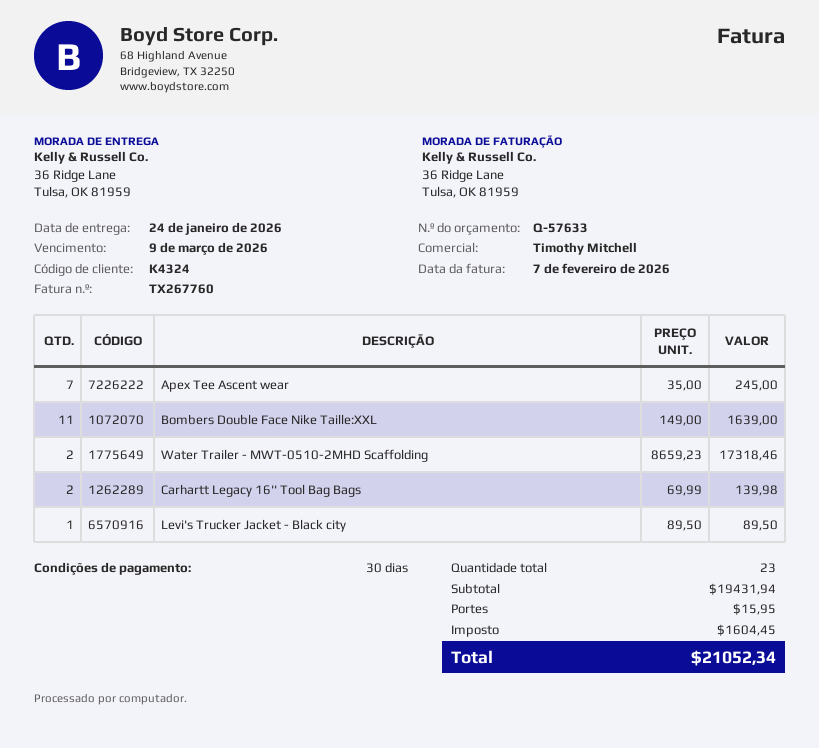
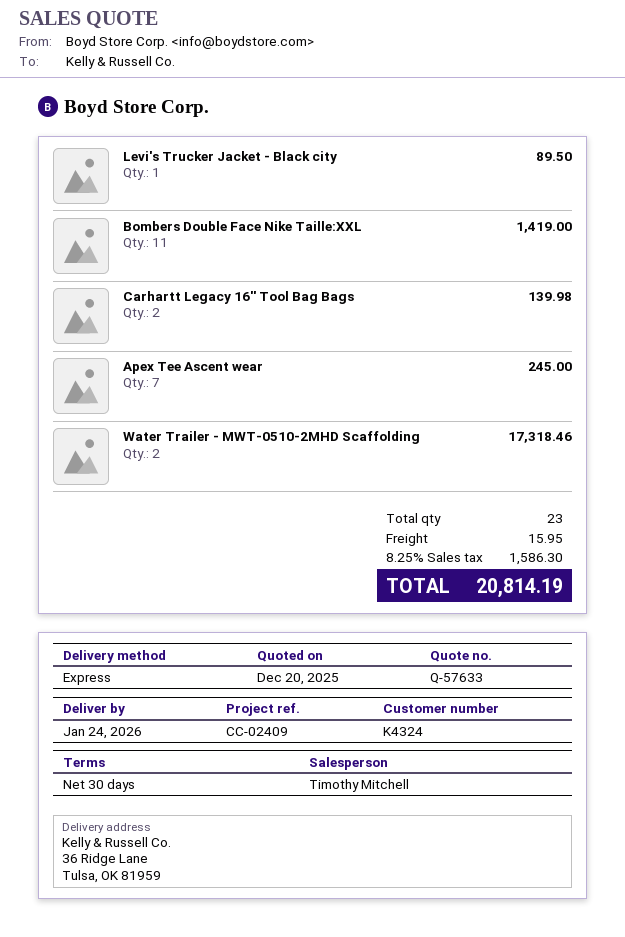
Bombers Double Face Nike Taille:XXL: 11 for 1639.00 -> 11 for 1419.00
tax: 1604.45 -> 1586.30
total: 21052.34 -> 20814.19

